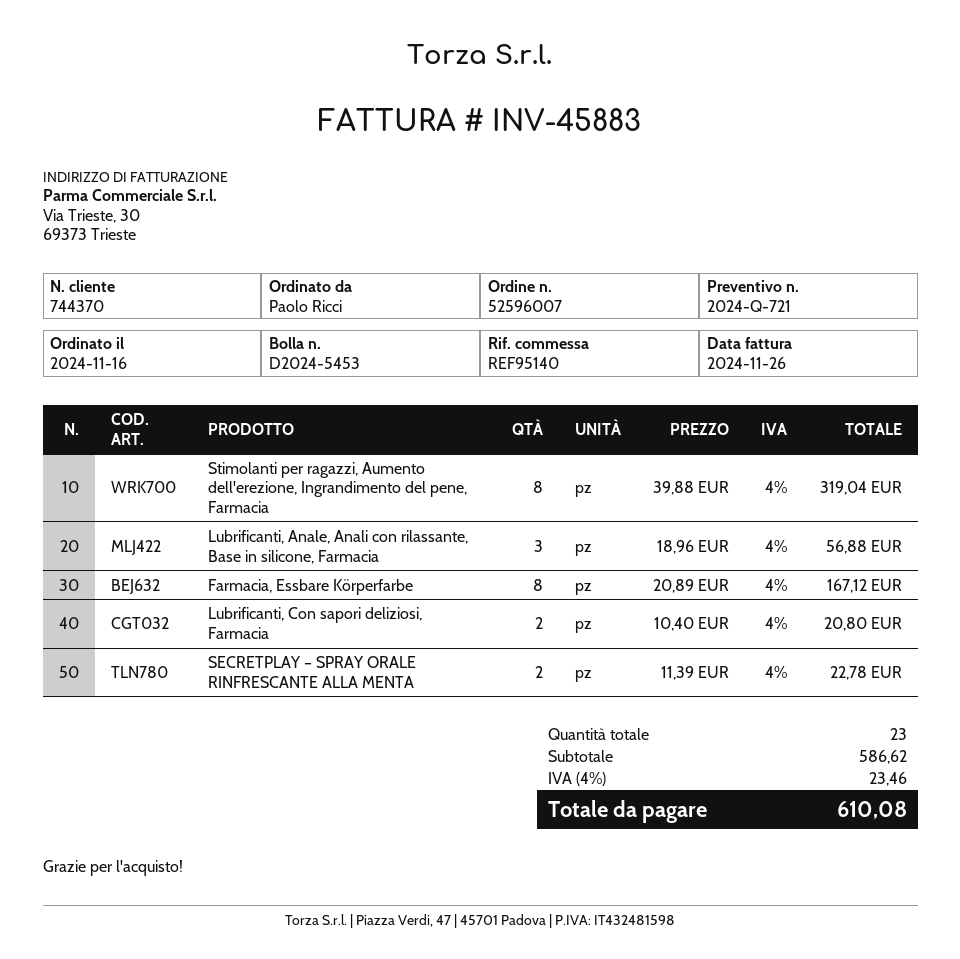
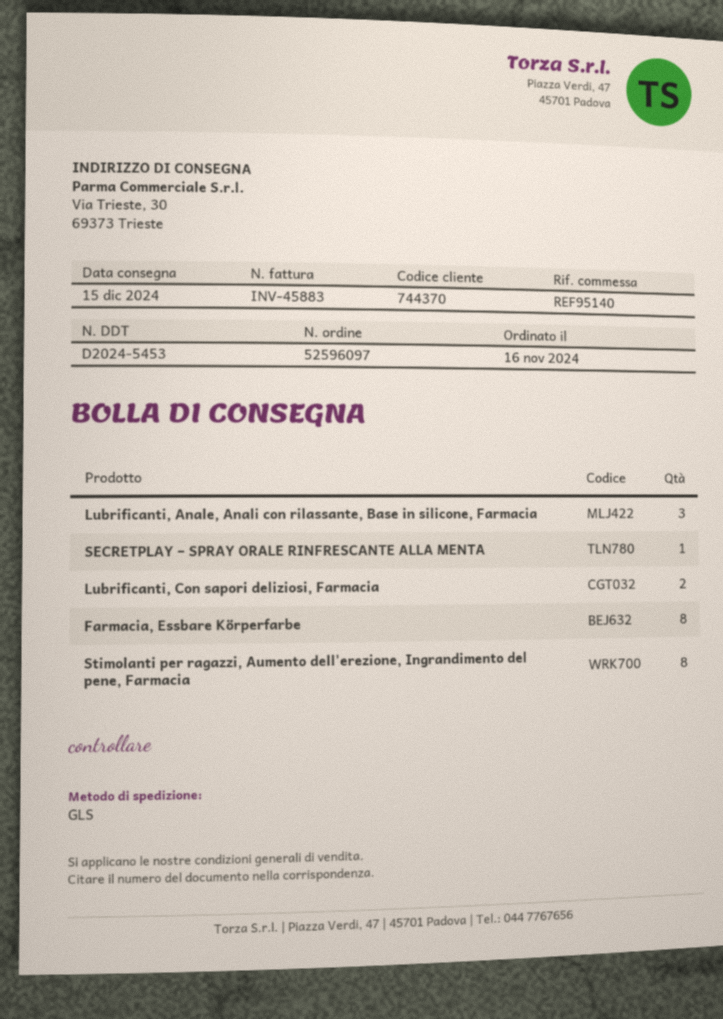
order number: 52596007 -> 52596097
SECRETPLAY – SPRAY ORALE RINFRESCANTE ALLA MENTA: 2 -> 1

